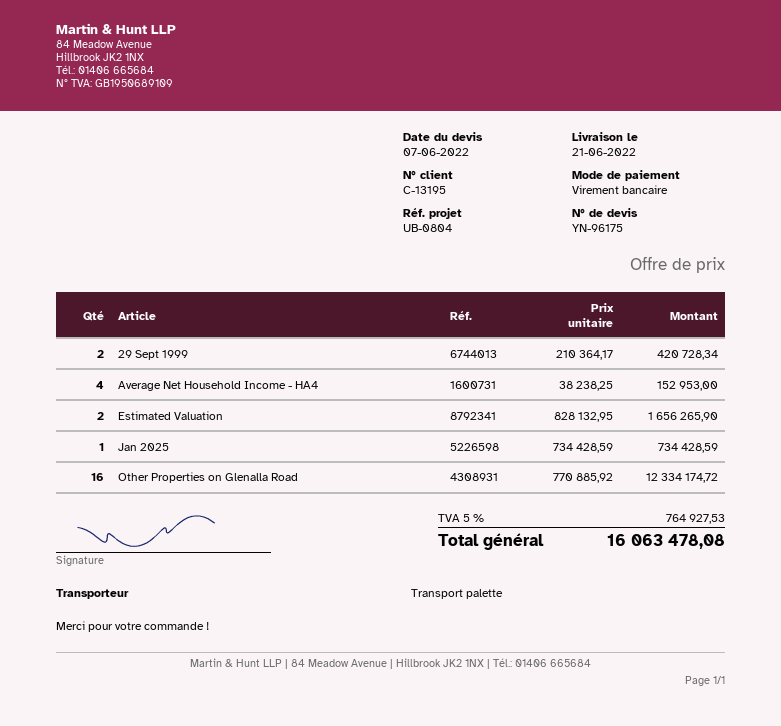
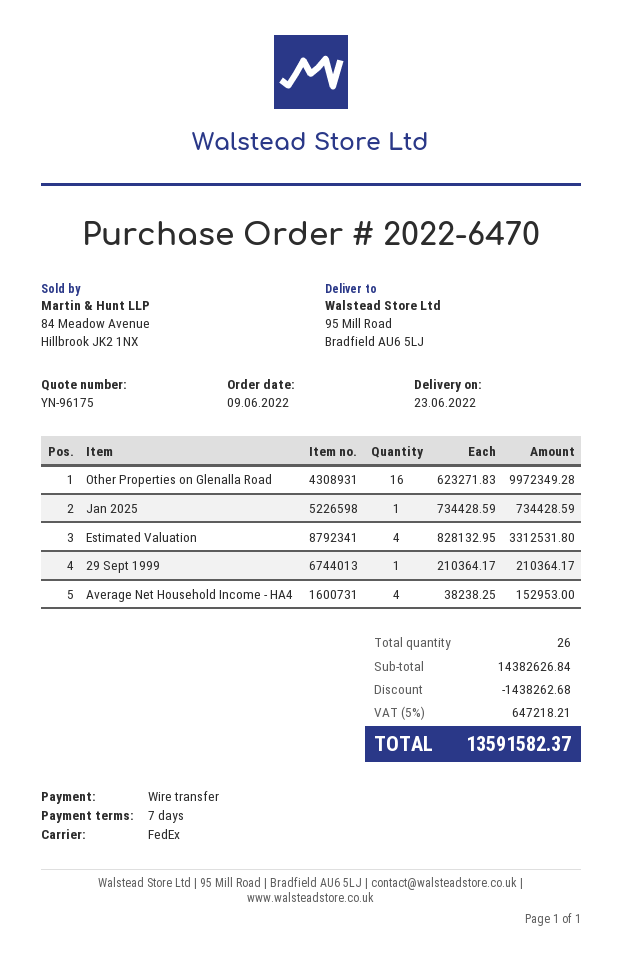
delivery date: 2022-06-21 -> 2022-06-23
shipping method: pallet freight -> FedEx
29 Sept 1999: 2 x 210364.17 = 420728.34 -> 1 x 210364.17 = 210364.17
Estimated Valuation: 2 x 828132.95 = 1656265.90 -> 4 x 828132.95 = 3312531.80
Other Properties on Glenalla Road: 16 x 770885.92 = 12334174.72 -> 16 x 623271.83 = 9972349.28
discount: none -> 1438262.68
tax: 5% = 764927.53 -> 5% = 647218.21
total: 16063478.08 -> 13591582.37

